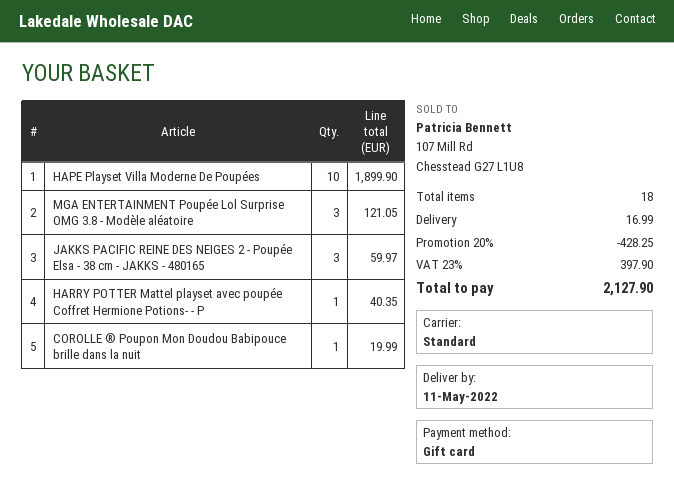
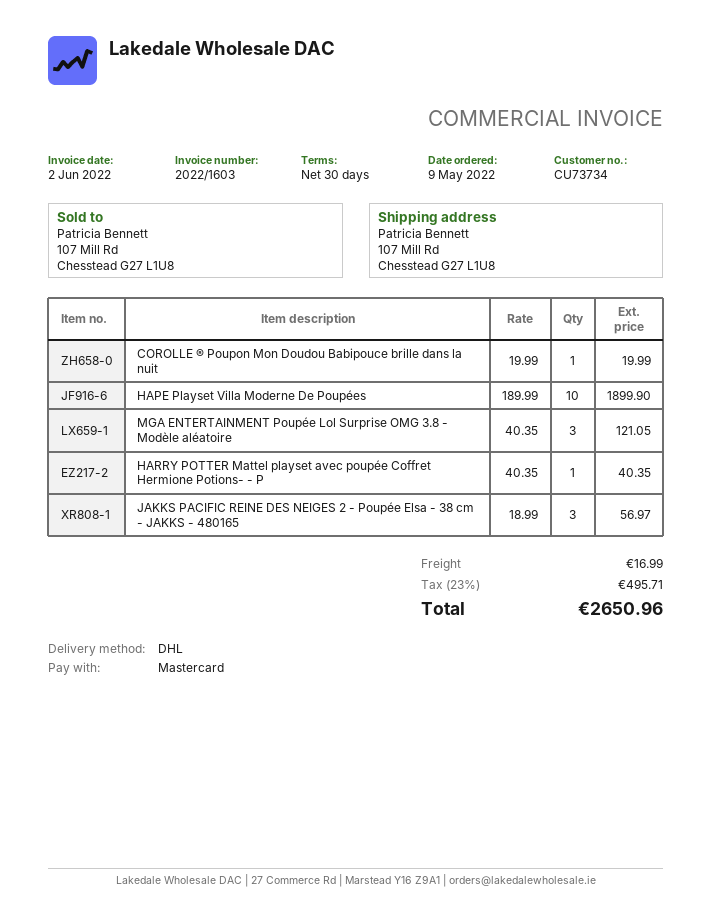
payment method: gift card -> Mastercard
shipping method: standard -> DHL
JAKKS PACIFIC REINE DES NEIGES 2 - Poupée Elsa - 38 cm - JAKKS - 480165: 3 for 59.97 -> 3 for 56.97
discount: 20% = 428.25 -> none
tax: 23% = 397.90 -> 23% = 495.71
total: 2127.90 -> 2650.96

